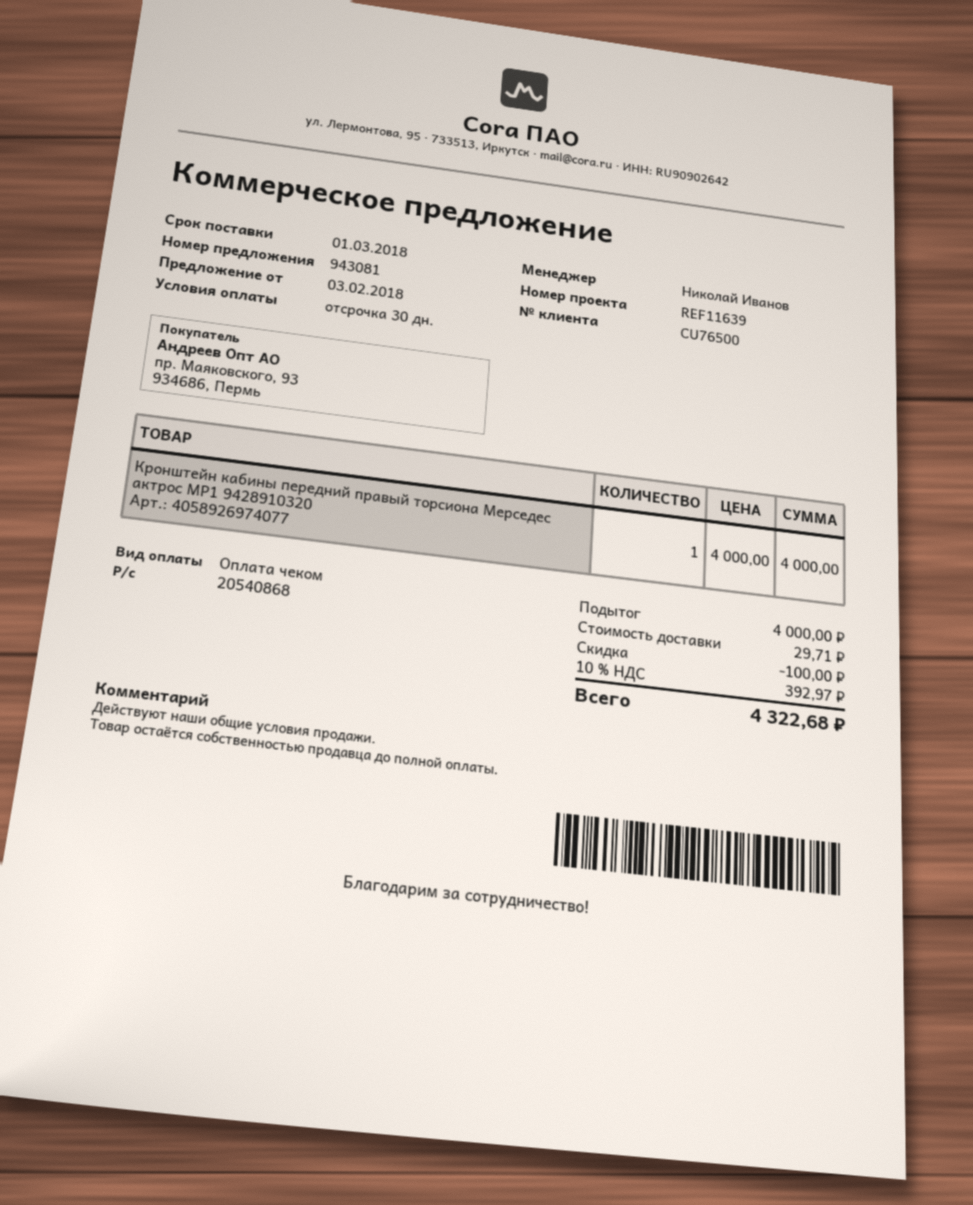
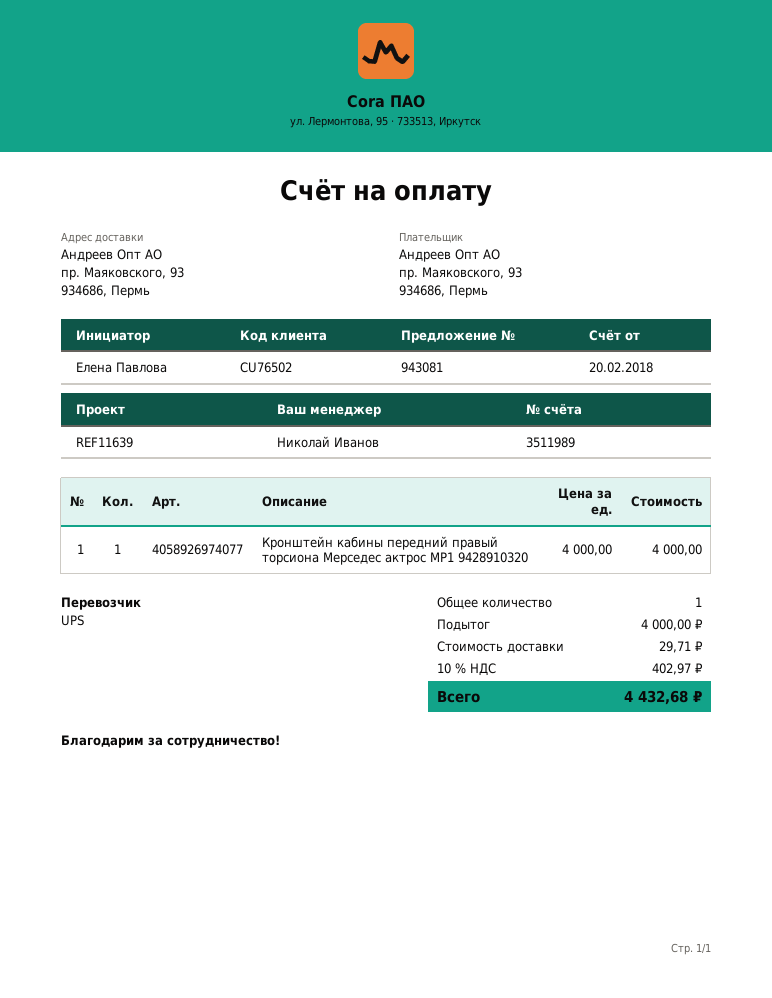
customer number: CU76500 -> CU76502
discount: 100.00 -> none
tax: 10% = 392.97 -> 10% = 402.97
total: 4322.68 -> 4432.68

